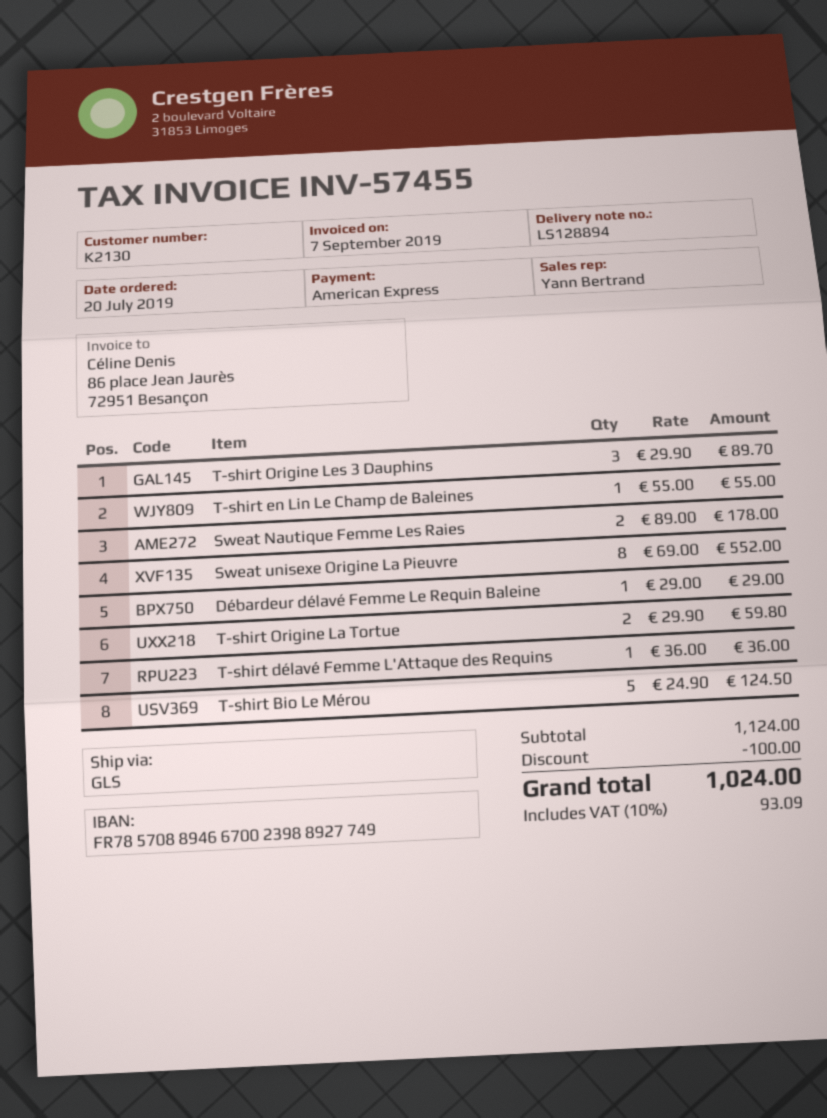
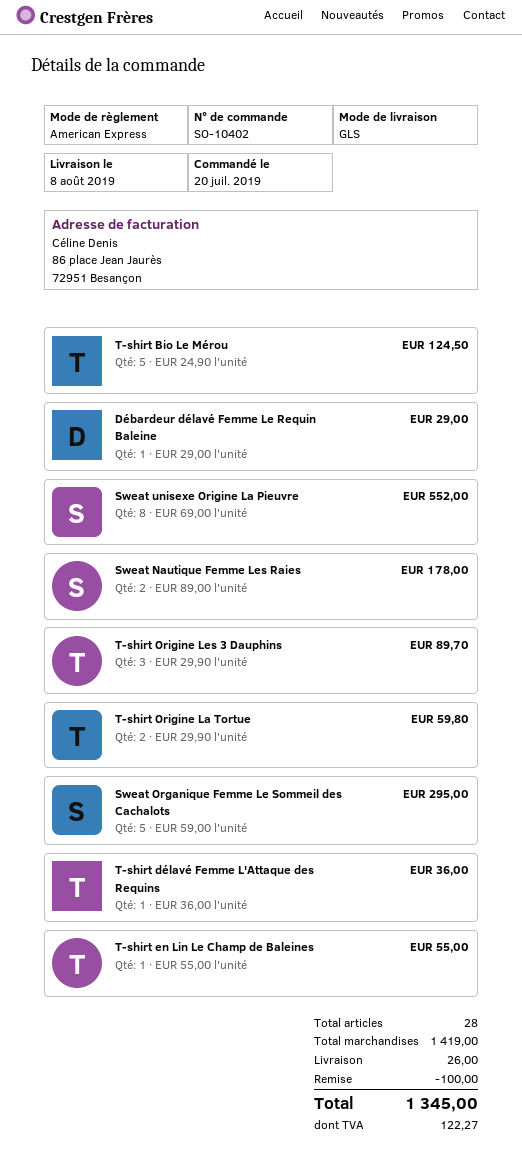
Sweat Organique Femme Le Sommeil des Cachalots: none -> 5 x 59.00 = 295.00
subtotal: 1124.00 -> 1419.00
shipping: none -> 26.00
tax: 93.09 -> 122.27
total: 1024.00 -> 1345.00

